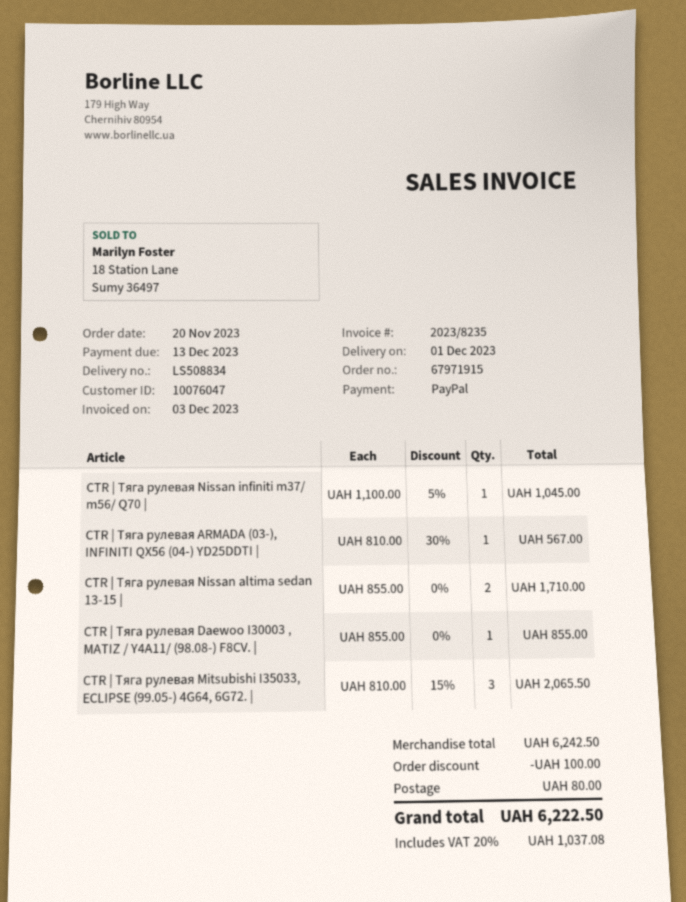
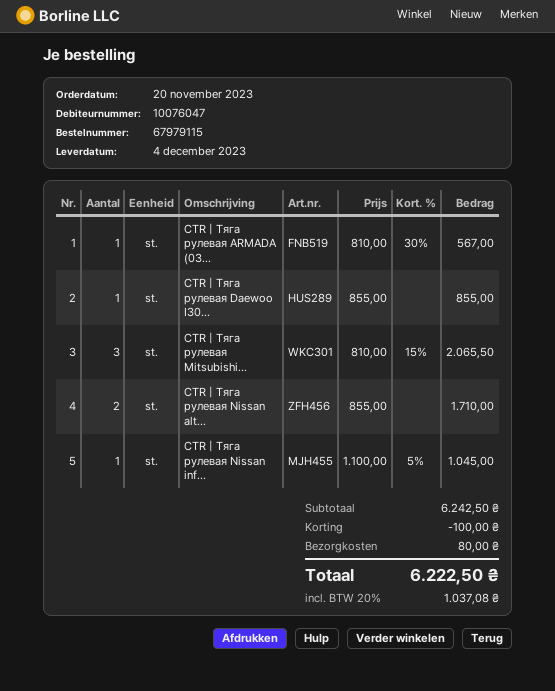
order number: 67971915 -> 67979115
delivery date: 2023-12-01 -> 2023-12-04

